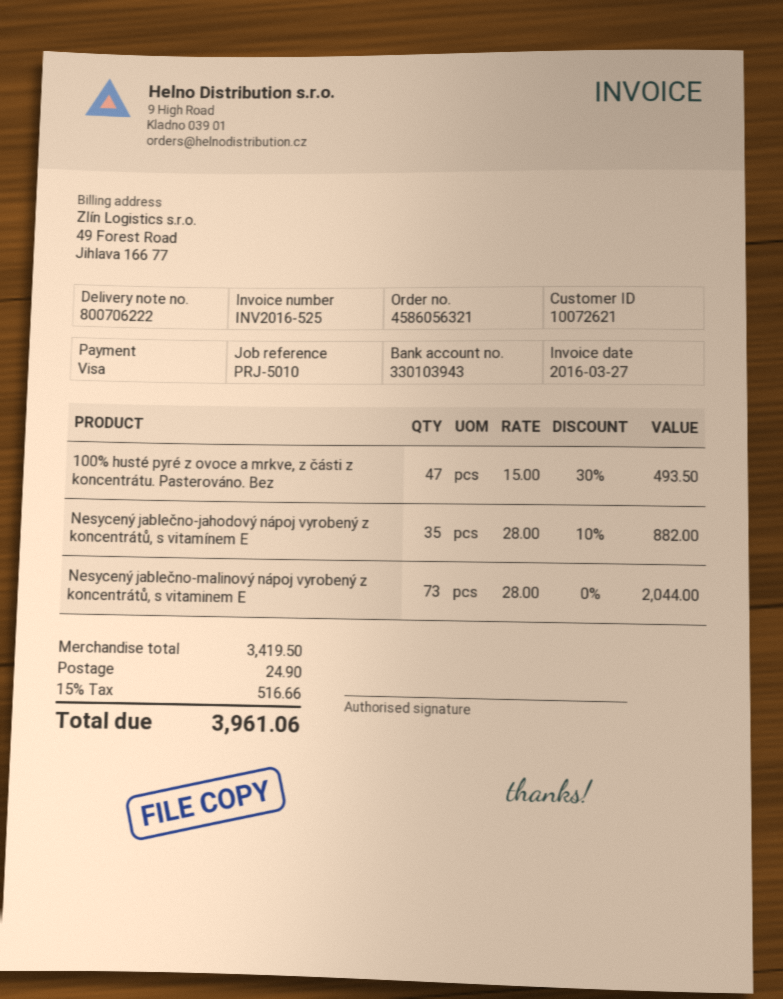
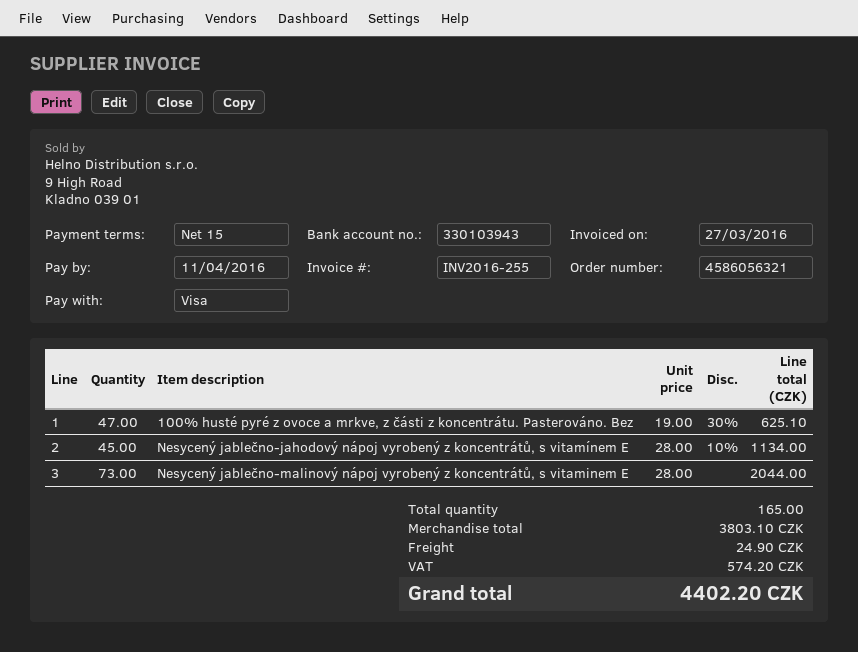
invoice number: INV2016-525 -> INV2016-255
100% husté pyré z ovoce a mrkve, z části z koncentrátu. Pasterováno. Bez: 47 x 15.00 - 30% = 493.50 -> 47 x 19.00 - 30% = 625.10
Nesycený jablečno-jahodový nápoj vyrobený z koncentrátů, s vitamínem E: 35 x 28.00 - 10% = 882.00 -> 45 x 28.00 - 10% = 1134.00
subtotal: 3419.50 -> 3803.10
tax: 516.66 -> 574.20
total: 3961.06 -> 4402.20

